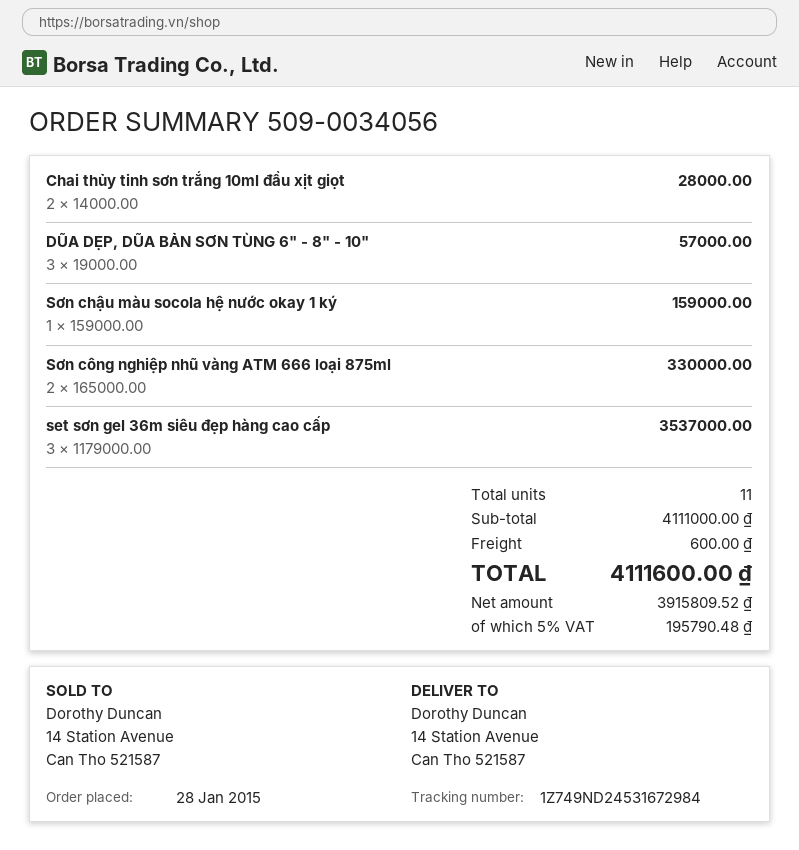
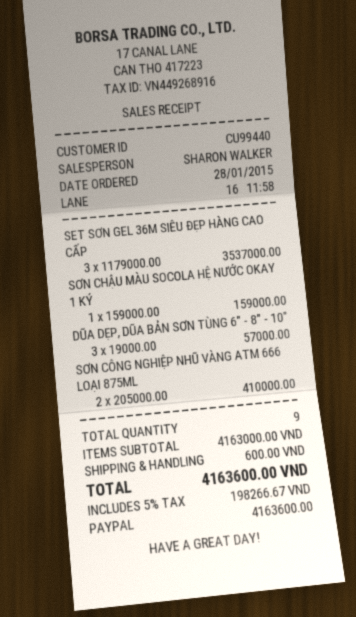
Chai thủy tinh sơn trắng 10ml đầu xịt giọt: 2 x 14000.00 = 28000.00 -> none
Sơn công nghiệp nhũ vàng ATM 666 loại 875ml: 2 x 165000.00 = 330000.00 -> 2 x 205000.00 = 410000.00
total quantity: 11 -> 9
subtotal: 4111000.00 -> 4163000.00
tax: 5% = 195790.48 -> 5% = 198266.67
total: 4111600.00 -> 4163600.00

